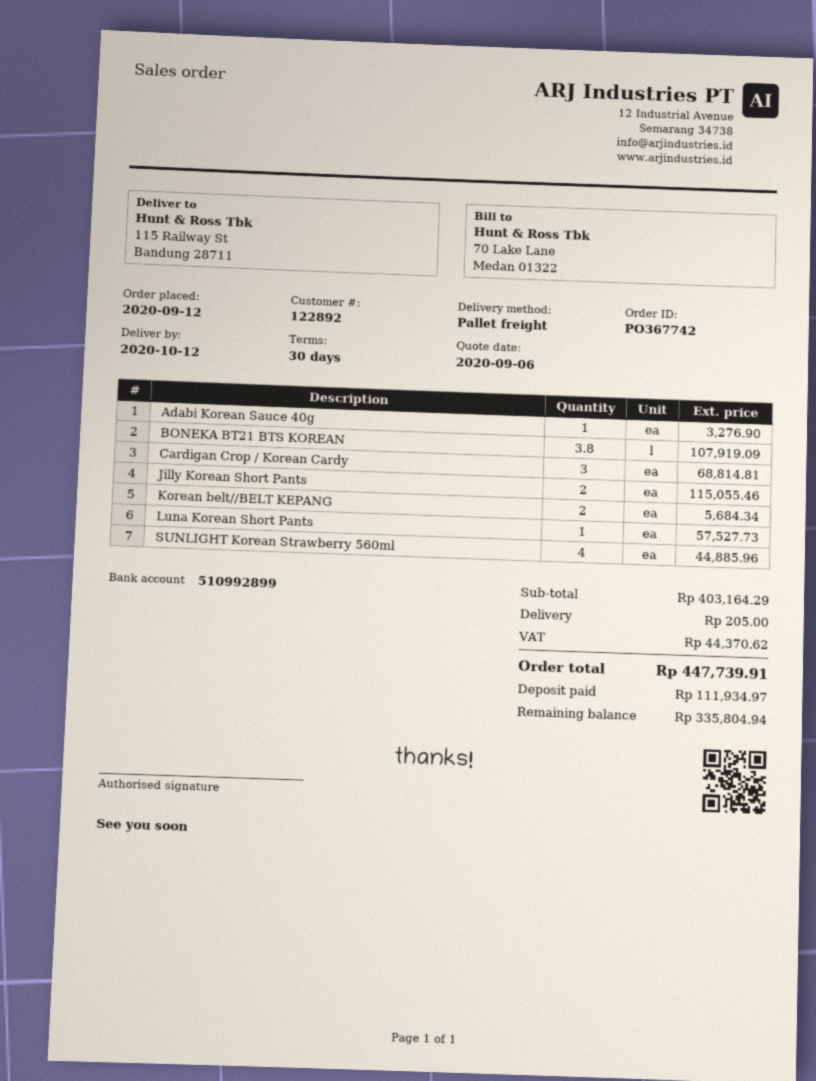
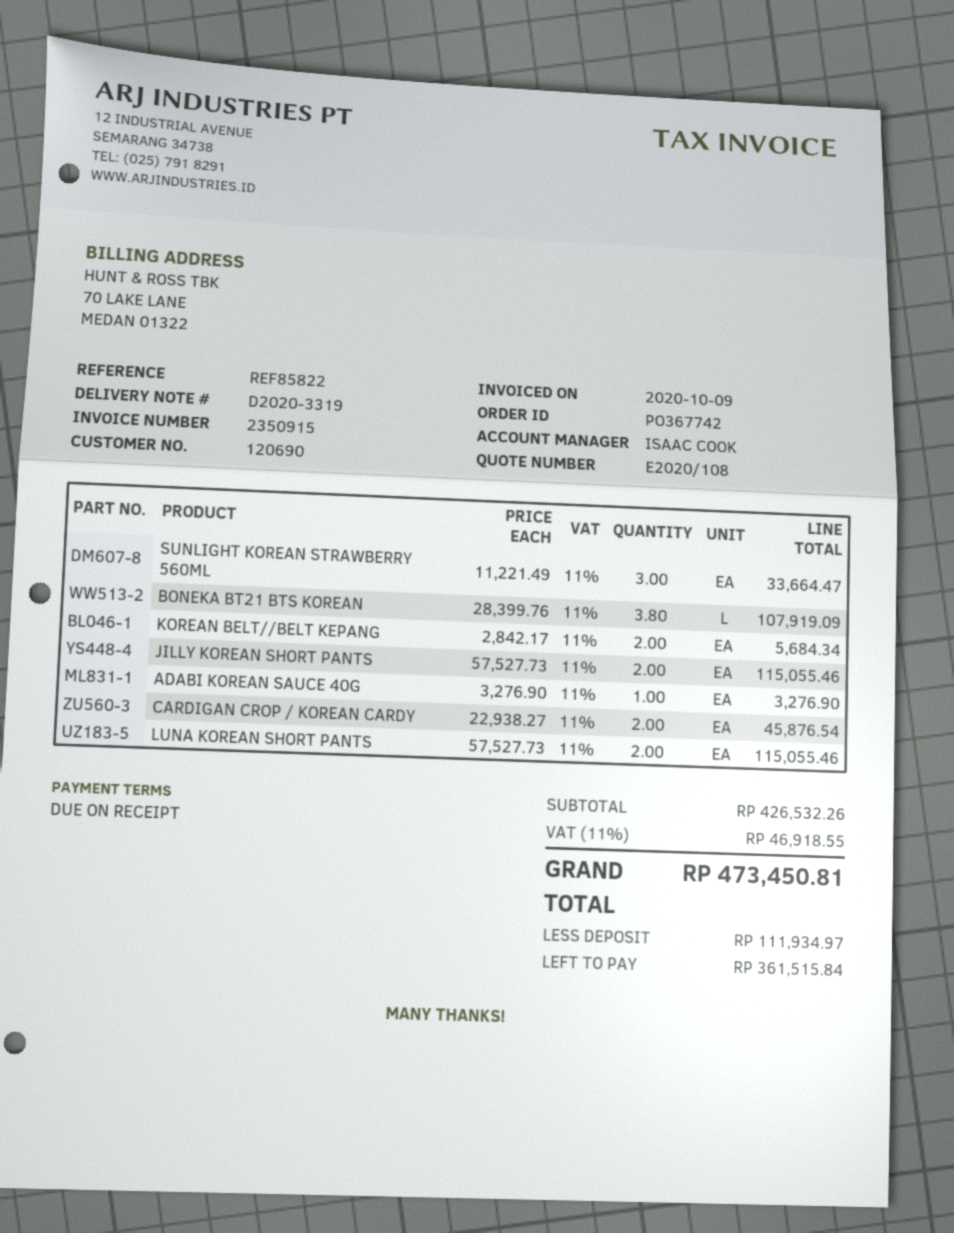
payment terms: 30 days -> on receipt
customer number: 122892 -> 120690
Cardigan Crop / Korean Cardy: 3 for 68814.81 -> 2 for 45876.54
Luna Korean Short Pants: 1 for 57527.73 -> 2 for 115055.46
SUNLIGHT Korean Strawberry 560ml: 4 for 44885.96 -> 3 for 33664.47
subtotal: 403164.29 -> 426532.26
shipping: 205.00 -> none
tax: 44370.62 -> 46918.55
total: 447739.91 -> 473450.81
balance: 335804.94 -> 361515.84

